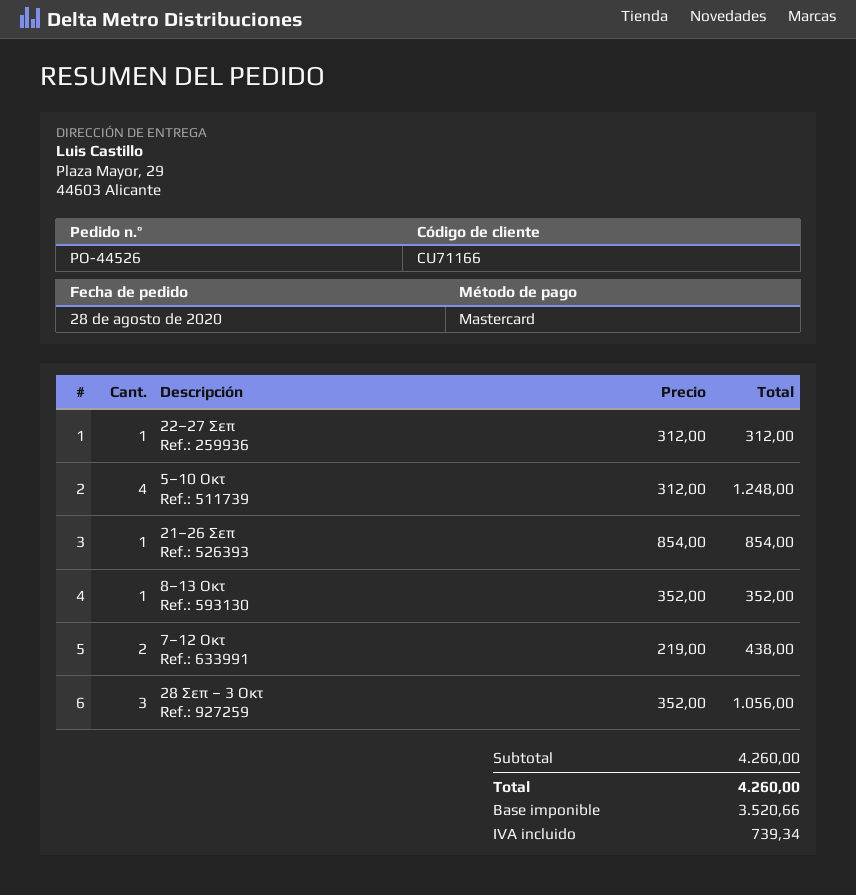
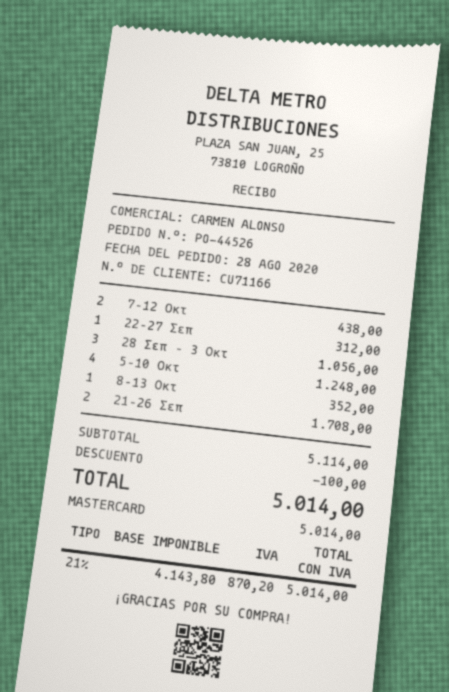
21–26 Σεπ: 1 for 854.00 -> 2 for 1708.00
subtotal: 4260.00 -> 5114.00
discount: none -> 100.00
net: 3520.66 -> 4143.80
tax: 739.34 -> 870.20
total: 4260.00 -> 5014.00

